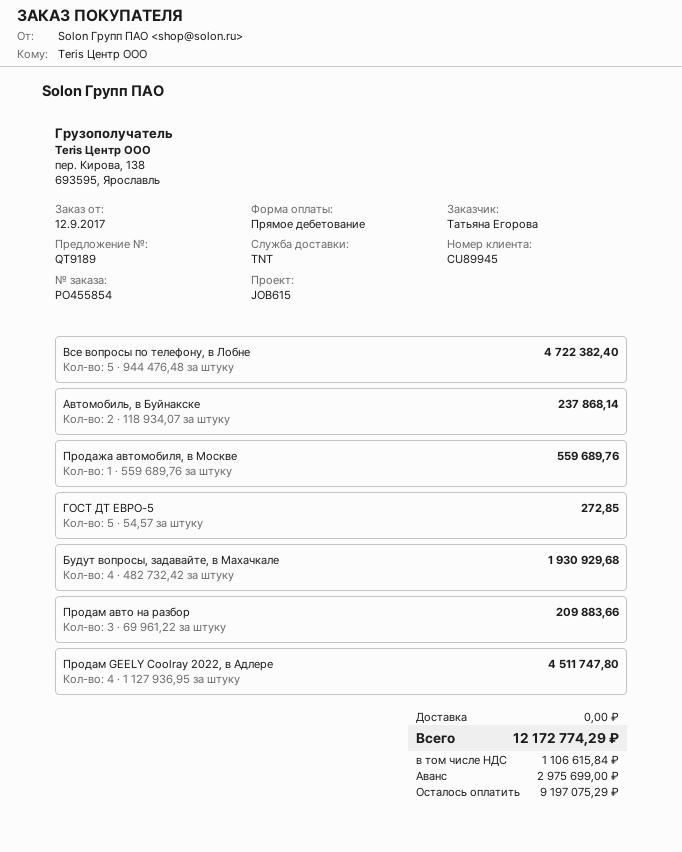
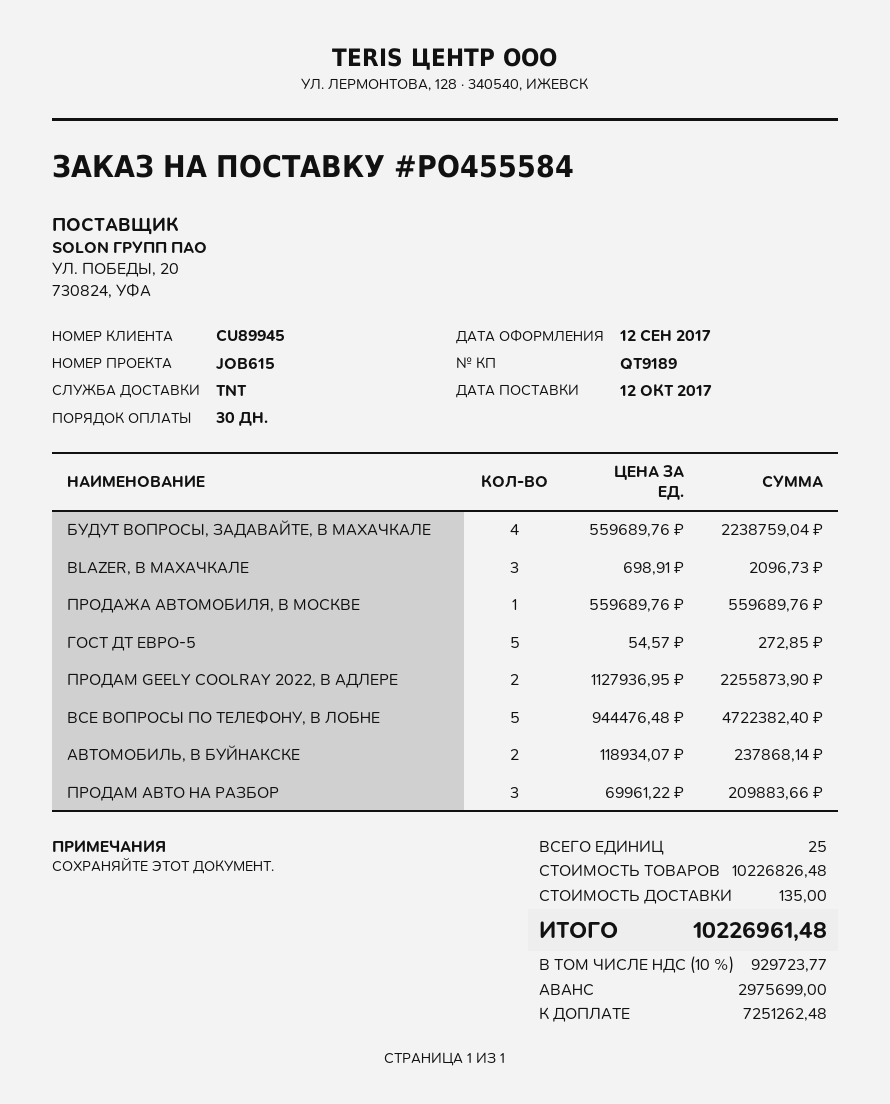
order number: PO455854 -> PO455584
Будут вопросы, задавайте, в Махачкале: 4 x 482732.42 = 1930929.68 -> 4 x 559689.76 = 2238759.04
Продам GEELY Coolray 2022, в Адлере: 4 x 1127936.95 = 4511747.80 -> 2 x 1127936.95 = 2255873.90
BLAZER, В МАХАЧКАЛЕ: none -> 3 x 698.91 = 2096.73
shipping: 0.00 -> 135.00
tax: 1106615.84 -> 929723.77
total: 12172774.29 -> 10226961.48
balance: 9197075.29 -> 7251262.48

